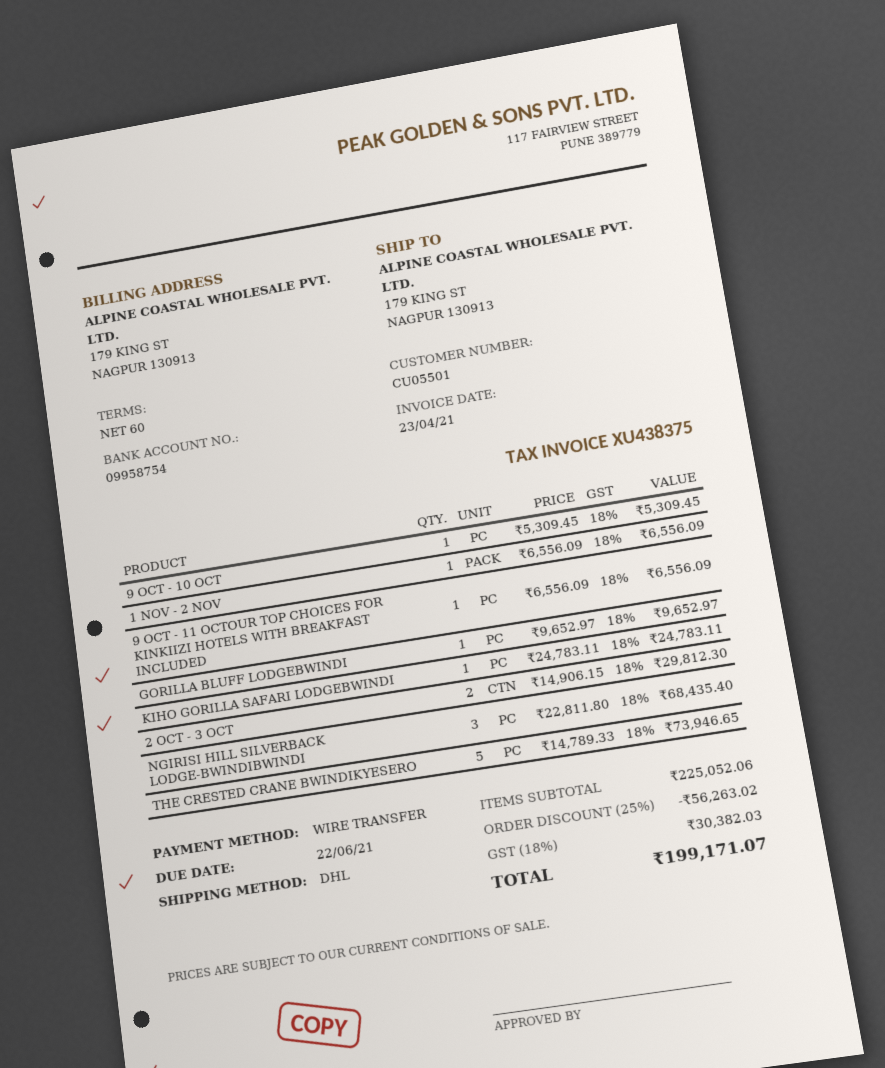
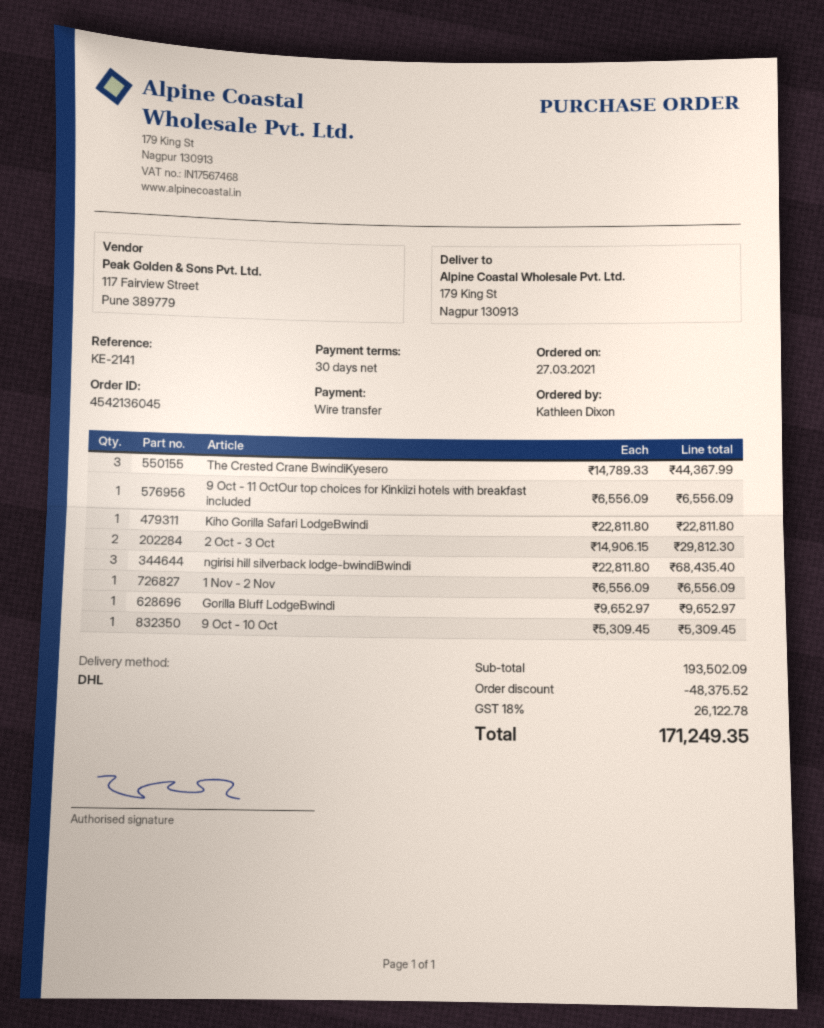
payment terms: 60 days -> 30 days
KIHO GORILLA SAFARI LODGEBWINDI: 1 x 24783.11 = 24783.11 -> 1 x 22811.80 = 22811.80
THE CRESTED CRANE BWINDIKYESERO: 5 x 14789.33 = 73946.65 -> 3 x 14789.33 = 44367.99
subtotal: 225052.06 -> 193502.09
discount: 56263.02 -> 48375.52
tax: 18% = 30382.03 -> 18% = 26122.78
total: 199171.07 -> 171249.35

